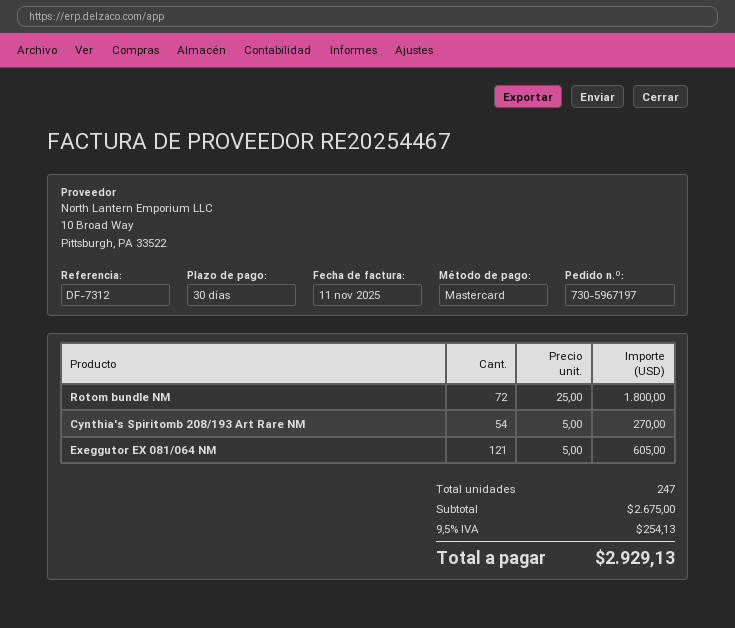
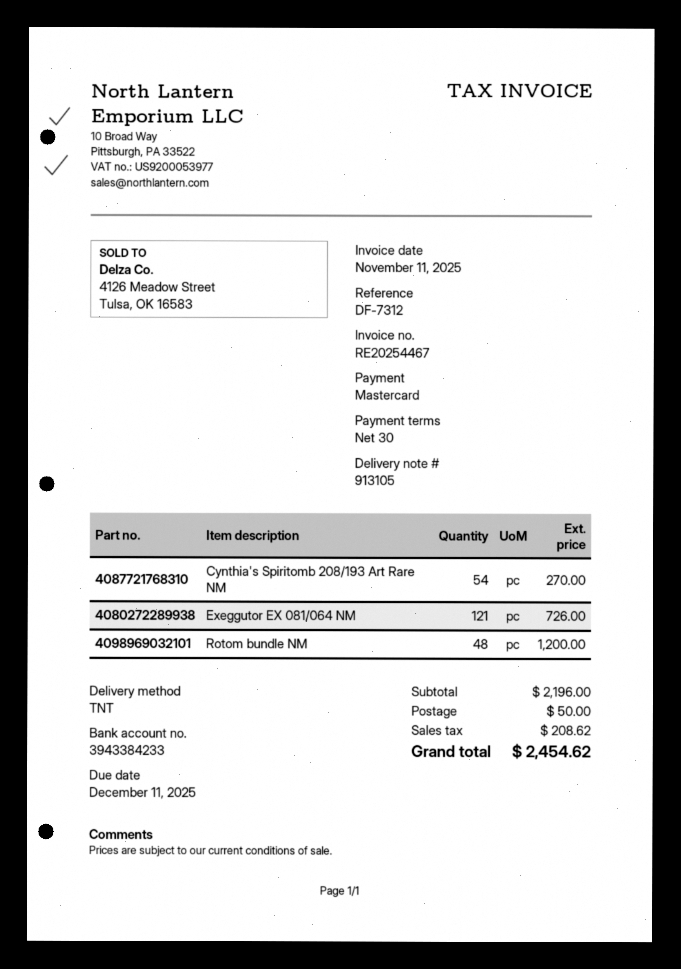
Rotom bundle NM: 72 for 1800.00 -> 48 for 1200.00
Exeggutor EX 081/064 NM: 121 for 605.00 -> 121 for 726.00
subtotal: 2675.00 -> 2196.00
shipping: none -> 50.00
tax: 254.13 -> 208.62
total: 2929.13 -> 2454.62

